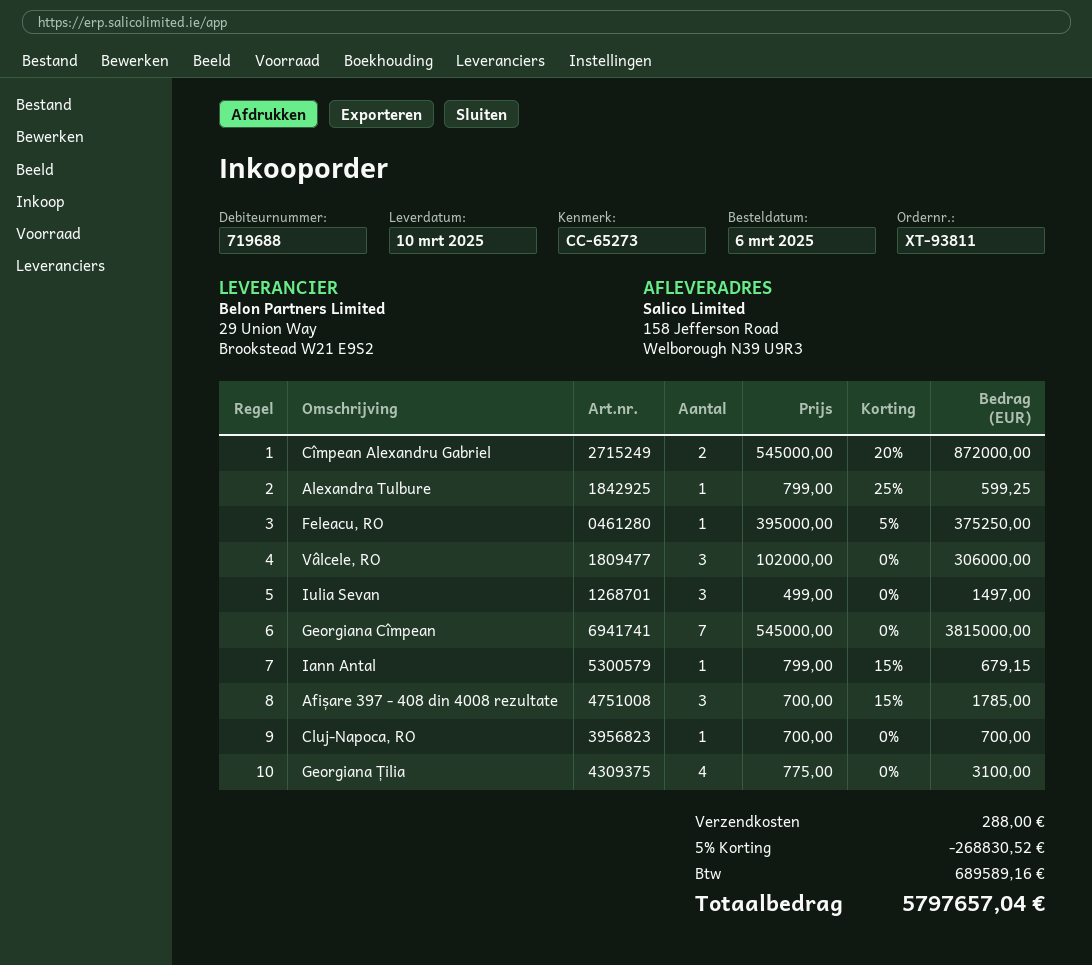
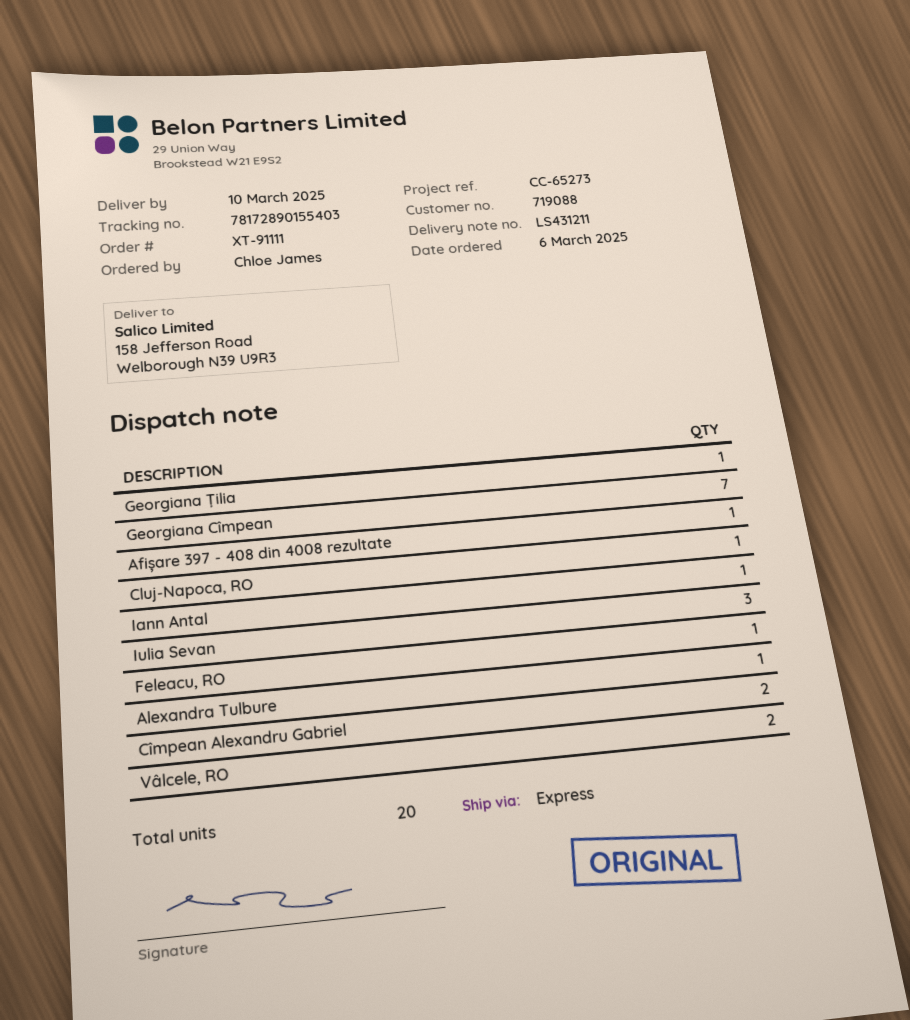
order number: XT-93811 -> XT-91111
customer number: 719688 -> 719088
Vâlcele, RO: 3 -> 2
Afișare 397 - 408 din 4008 rezultate: 3 -> 1
Georgiana Țilia: 4 -> 1

